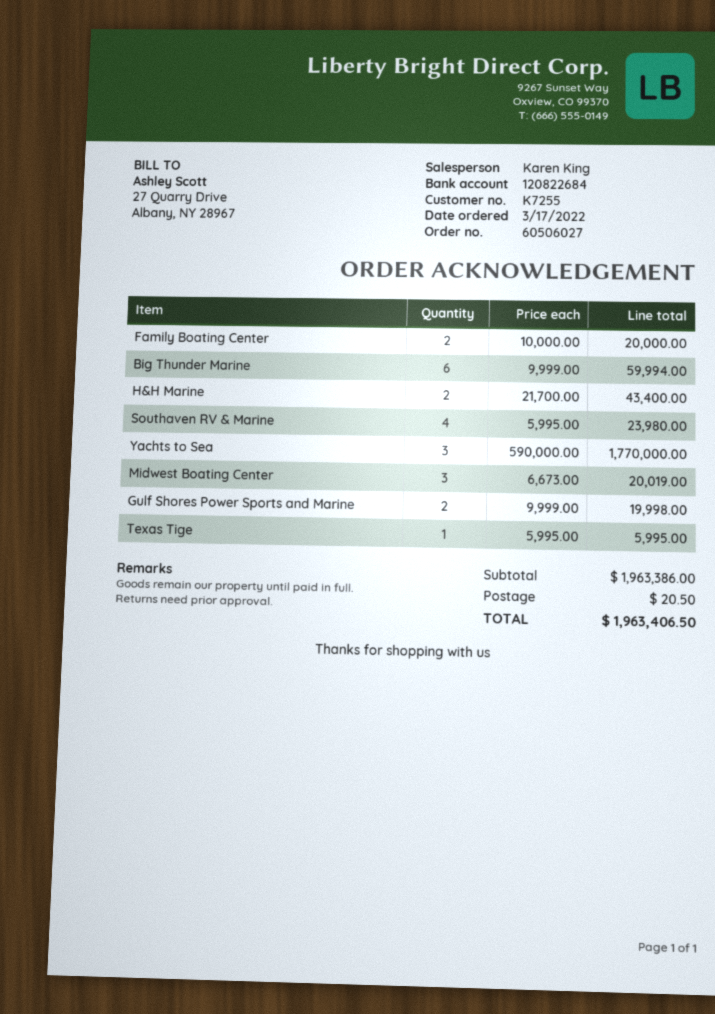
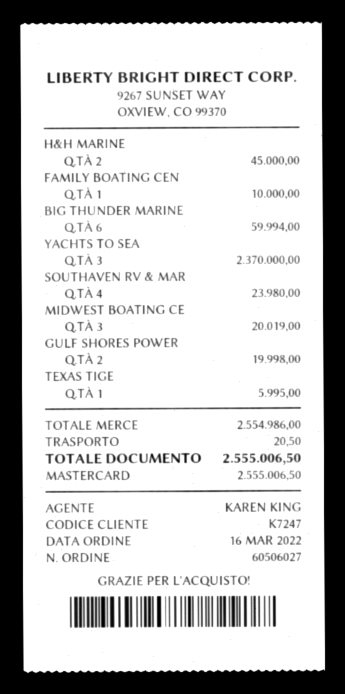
order date: 2022-03-17 -> 2022-03-16
customer number: K7255 -> K7247
Family Boating Center: 2 for 20000.00 -> 1 for 10000.00
H&H Marine: 2 for 43400.00 -> 2 for 45000.00
Yachts to Sea: 3 for 1770000.00 -> 3 for 2370000.00
subtotal: 1963386.00 -> 2554986.00
total: 1963406.50 -> 2555006.50

